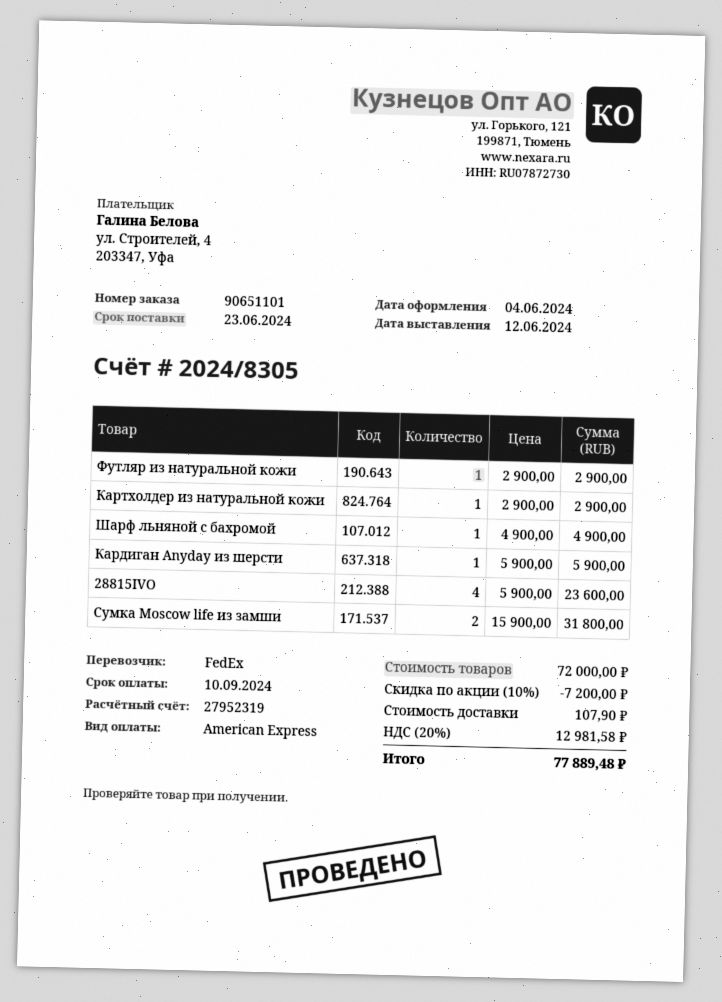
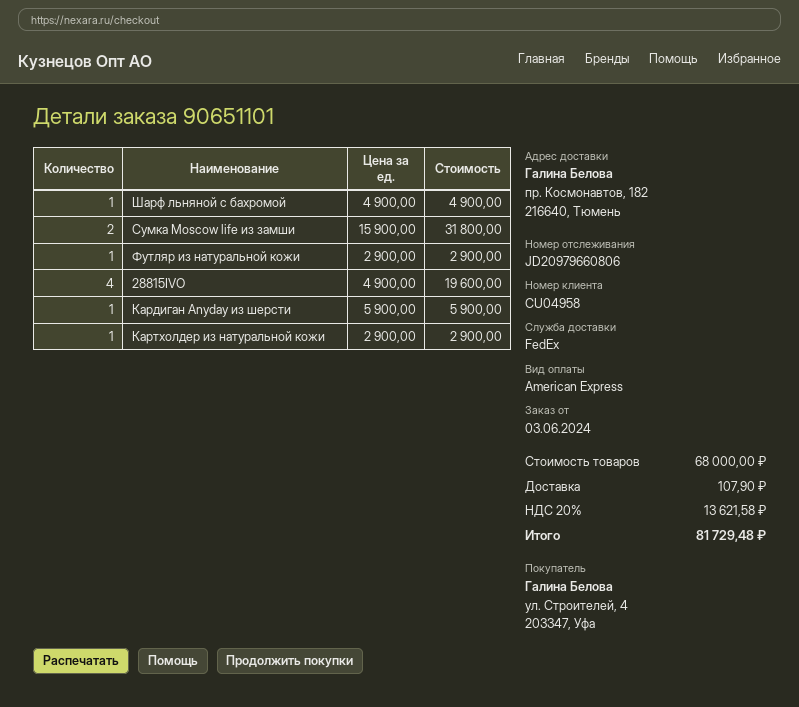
order date: 2024-06-04 -> 2024-06-03
28815IVO: 4 x 5900.00 = 23600.00 -> 4 x 4900.00 = 19600.00
subtotal: 72000.00 -> 68000.00
discount: 10% = 7200.00 -> none
tax: 20% = 12981.58 -> 20% = 13621.58
total: 77889.48 -> 81729.48

